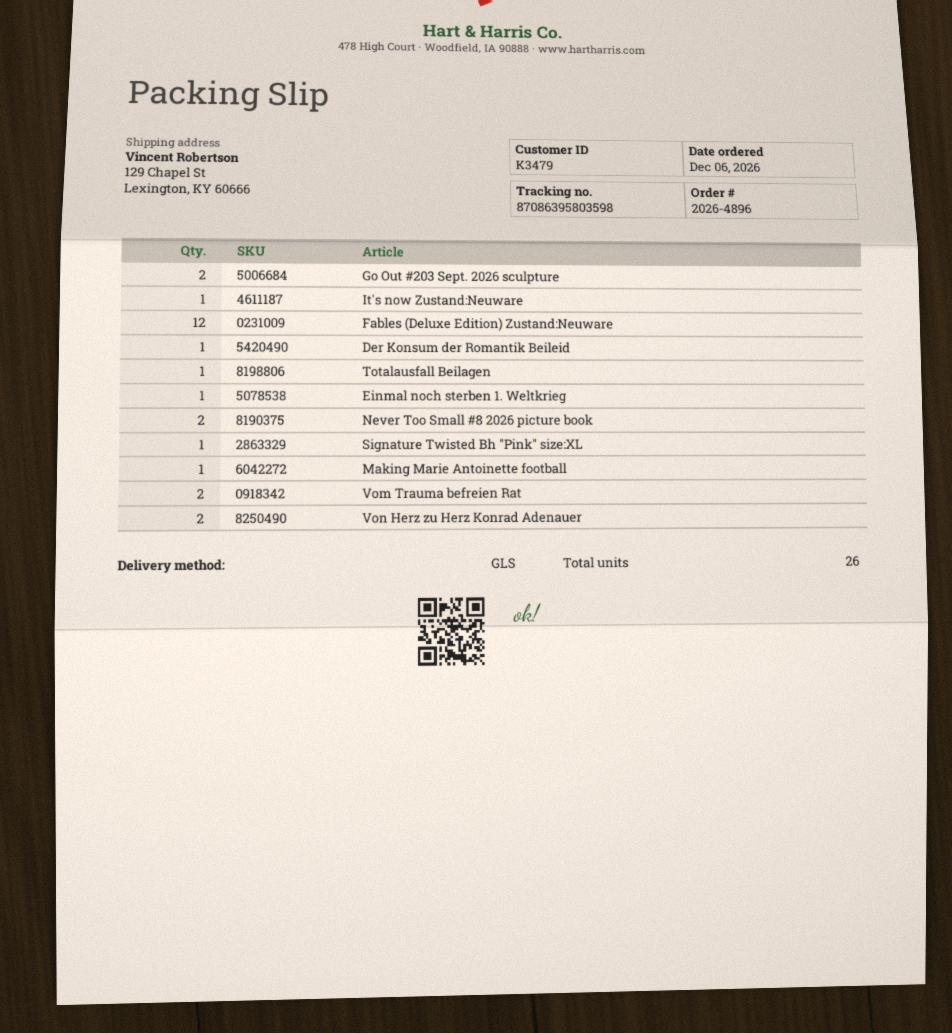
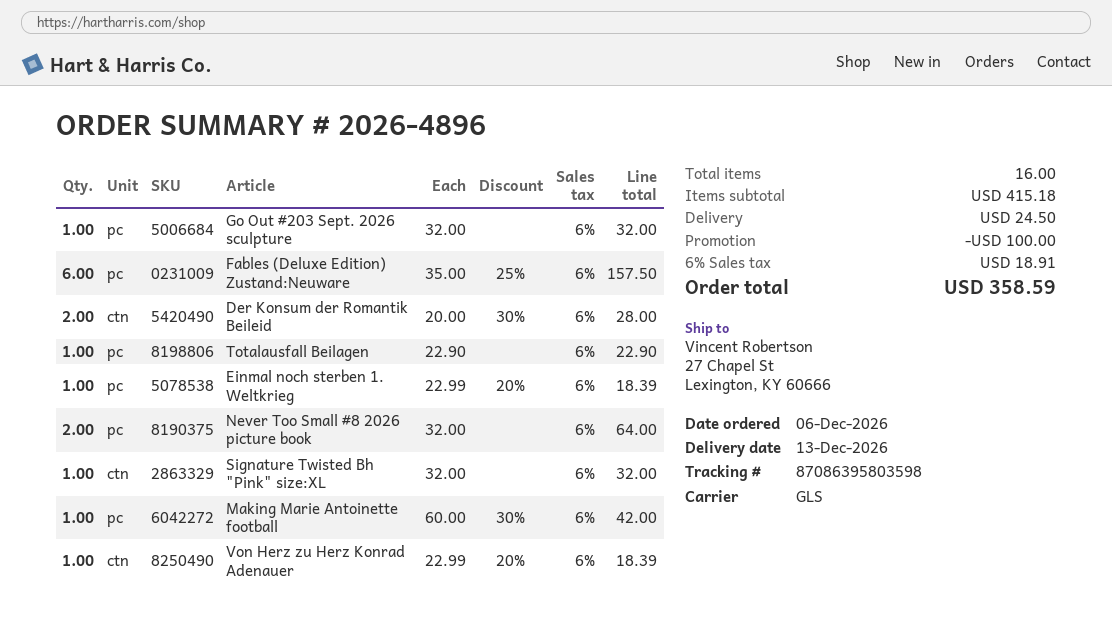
ship to: 129 Chapel St, Lexington, KY 60666 -> 27 Chapel St, Lexington, KY 60666
Go Out #203 Sept. 2026 sculpture: 2 -> 1
It's now Zustand:Neuware: 1 -> none
Fables (Deluxe Edition) Zustand:Neuware: 12 -> 6
Der Konsum der Romantik Beileid: 1 -> 2
Vom Trauma befreien Rat: 2 -> none
Von Herz zu Herz Konrad Adenauer: 2 -> 1
total quantity: 26 -> 16

